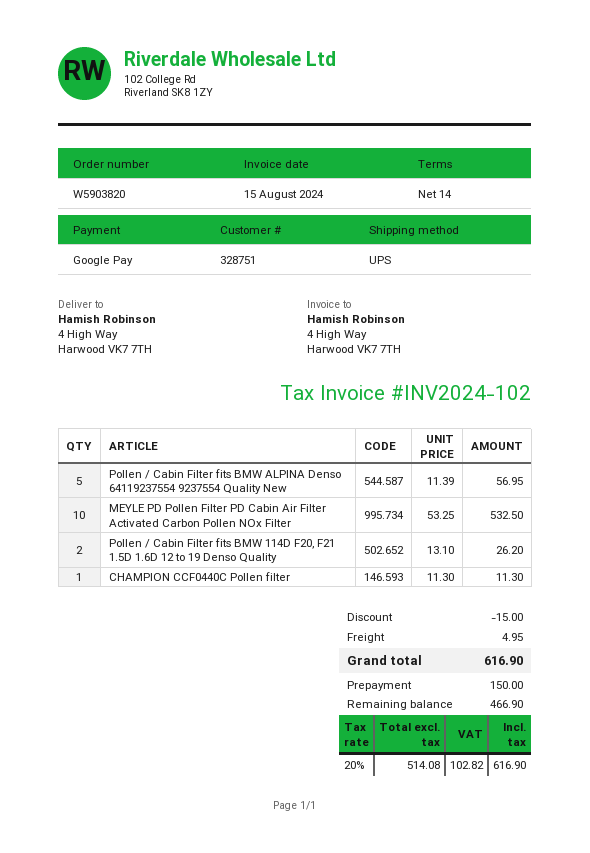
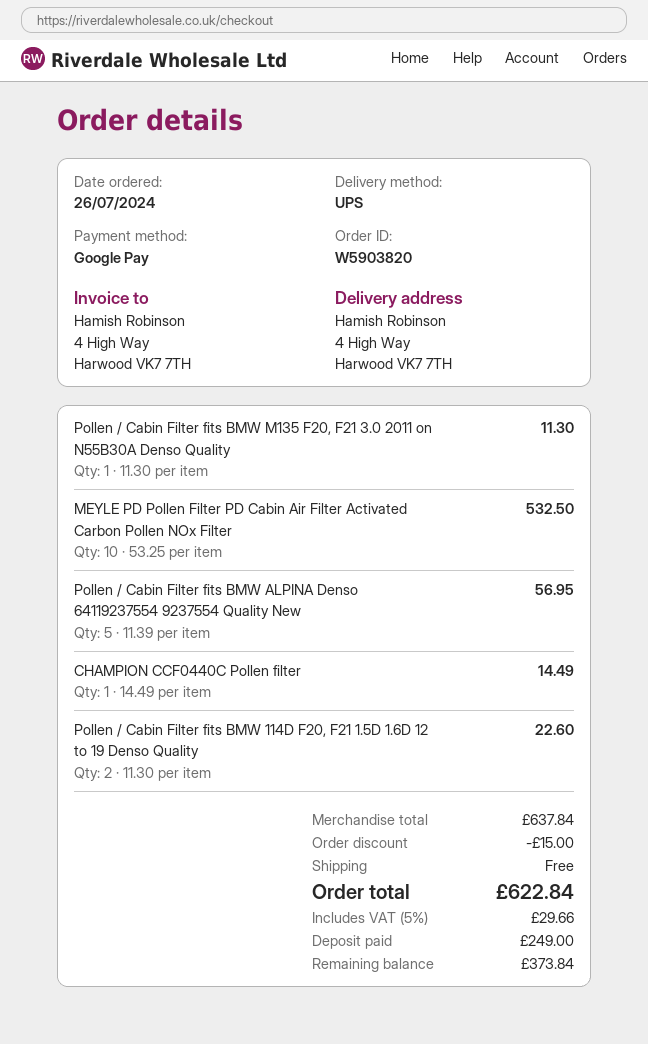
Pollen / Cabin Filter fits BMW 114D F20, F21 1.5D 1.6D 12 to 19 Denso Quality: 2 x 13.10 = 26.20 -> 2 x 11.30 = 22.60
CHAMPION CCF0440C Pollen filter: 1 x 11.30 = 11.30 -> 1 x 14.49 = 14.49
Pollen / Cabin Filter fits BMW M135 F20, F21 3.0 2011 on N55B30A Denso Quality: none -> 1 x 11.30 = 11.30
shipping: 4.95 -> 0.00
tax: 20% = 102.82 -> 5% = 29.66
total: 616.90 -> 622.84
deposit: 150.00 -> 249.00
balance: 466.90 -> 373.84

